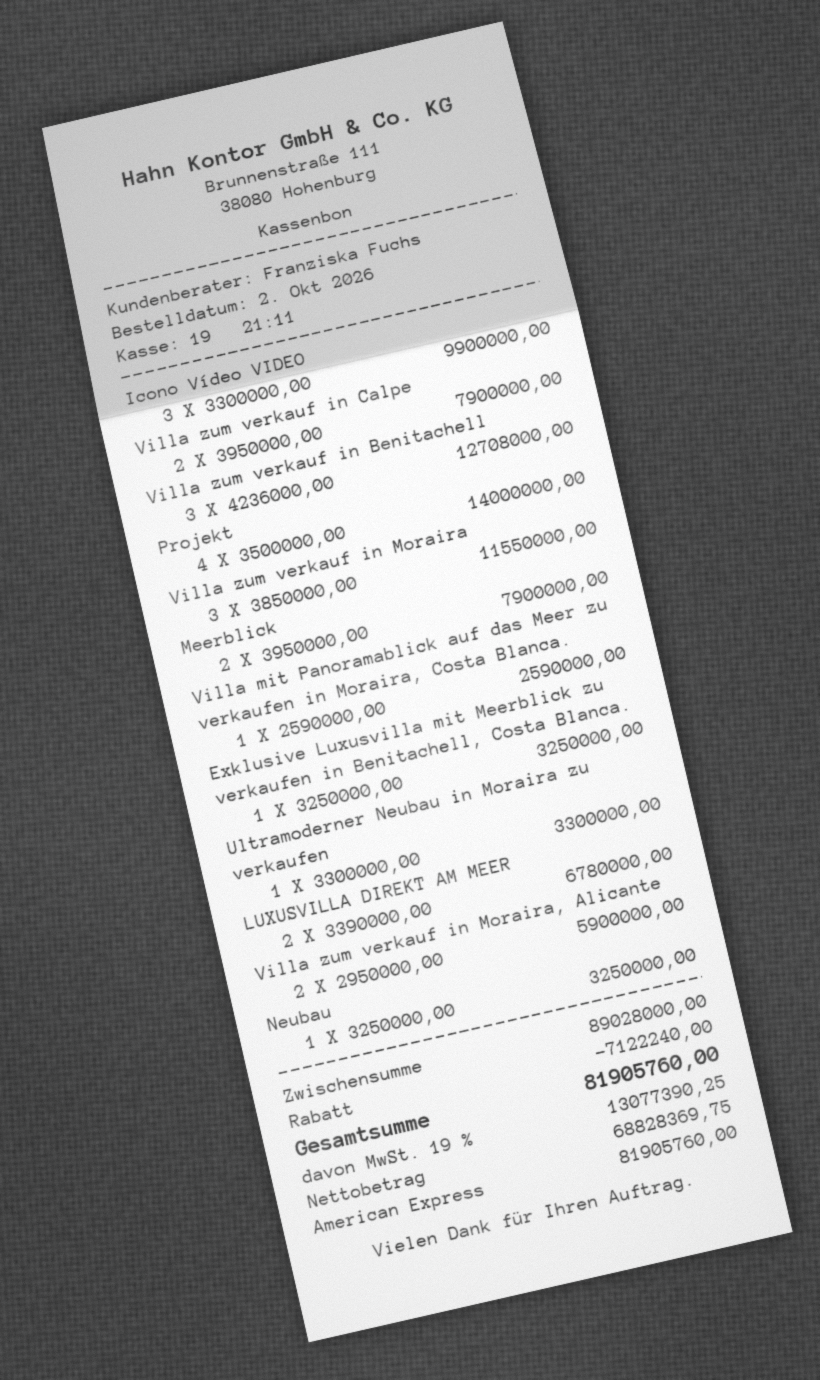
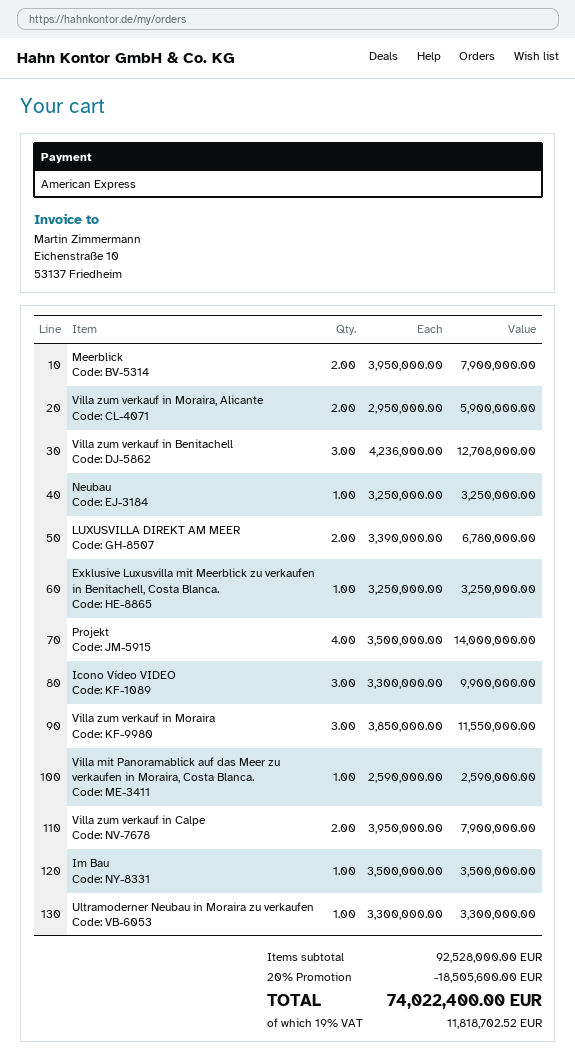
Im Bau: none -> 1 x 3500000.00 = 3500000.00
subtotal: 89028000.00 -> 92528000.00
discount: 7122240.00 -> 18505600.00
tax: 19% = 13077390.25 -> 19% = 11818702.52
total: 81905760.00 -> 74022400.00

